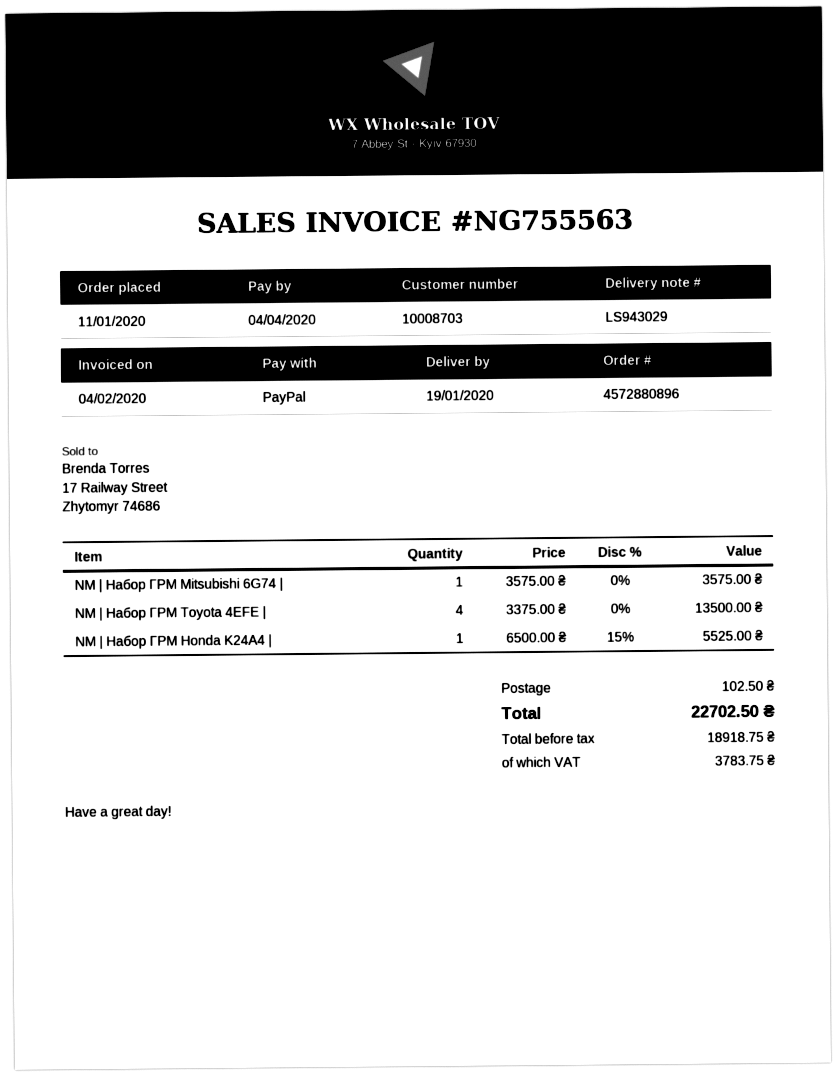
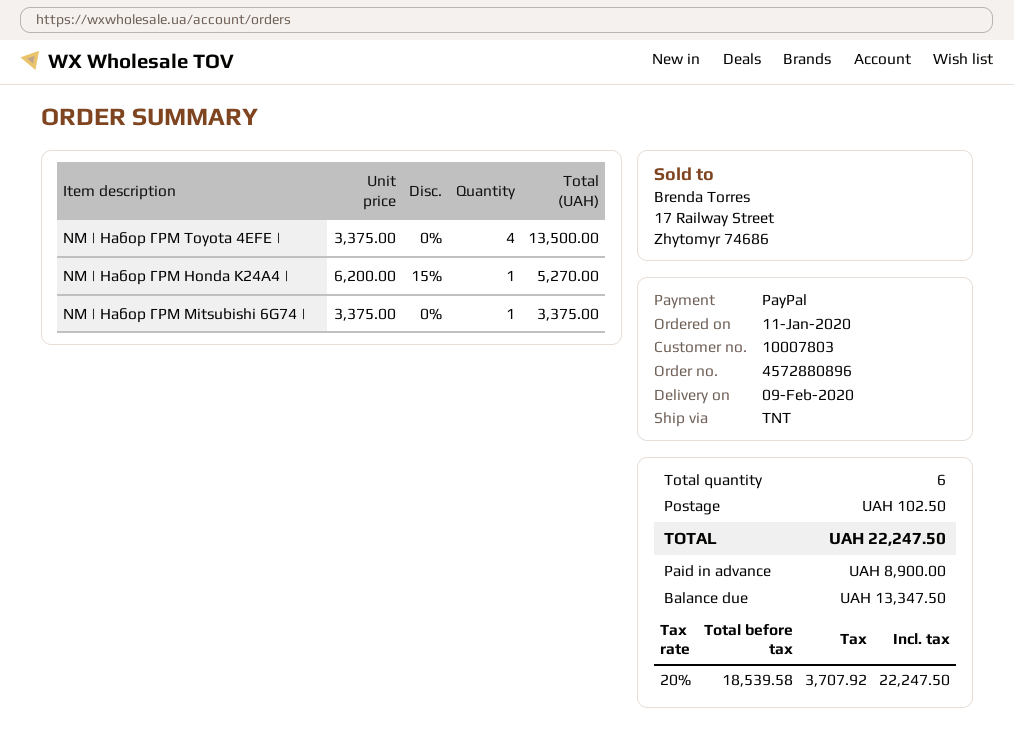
delivery date: 2020-01-19 -> 2020-02-09
customer number: 10008703 -> 10007803
NM | Набор ГРМ Mitsubishi 6G74 |: 1 x 3575.00 = 3575.00 -> 1 x 3375.00 = 3375.00
NM | Набор ГРМ Honda K24A4 |: 1 x 6500.00 - 15% = 5525.00 -> 1 x 6200.00 - 15% = 5270.00
net: 18918.75 -> 18539.58
tax: 3783.75 -> 3707.92
total: 22702.50 -> 22247.50

